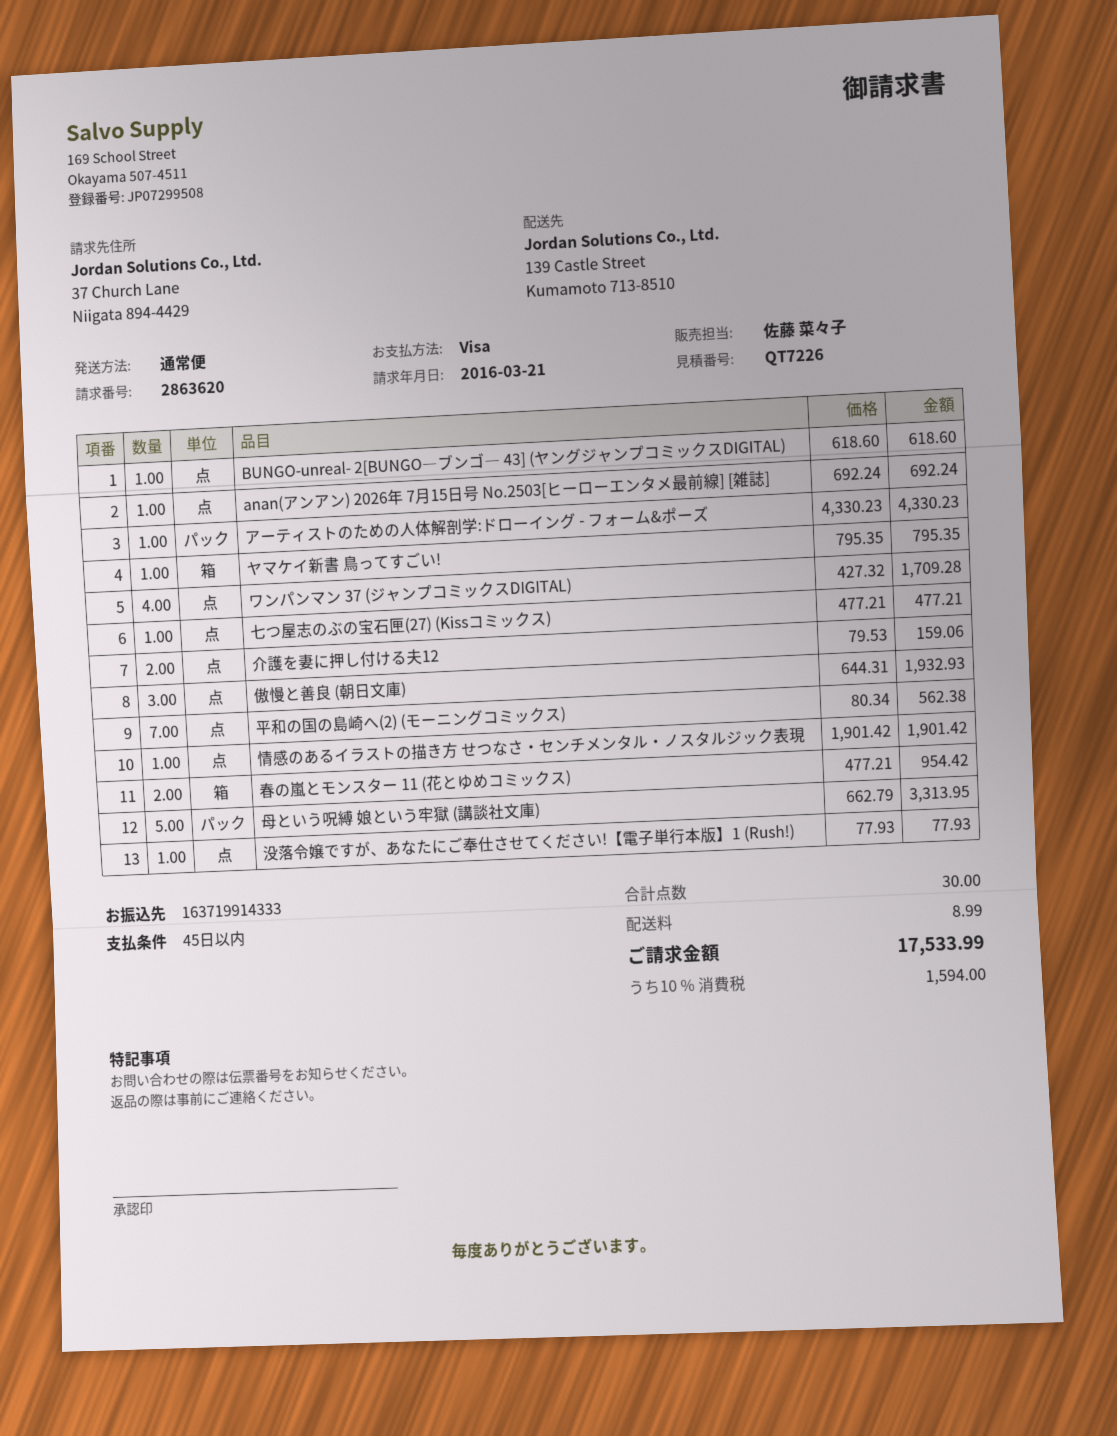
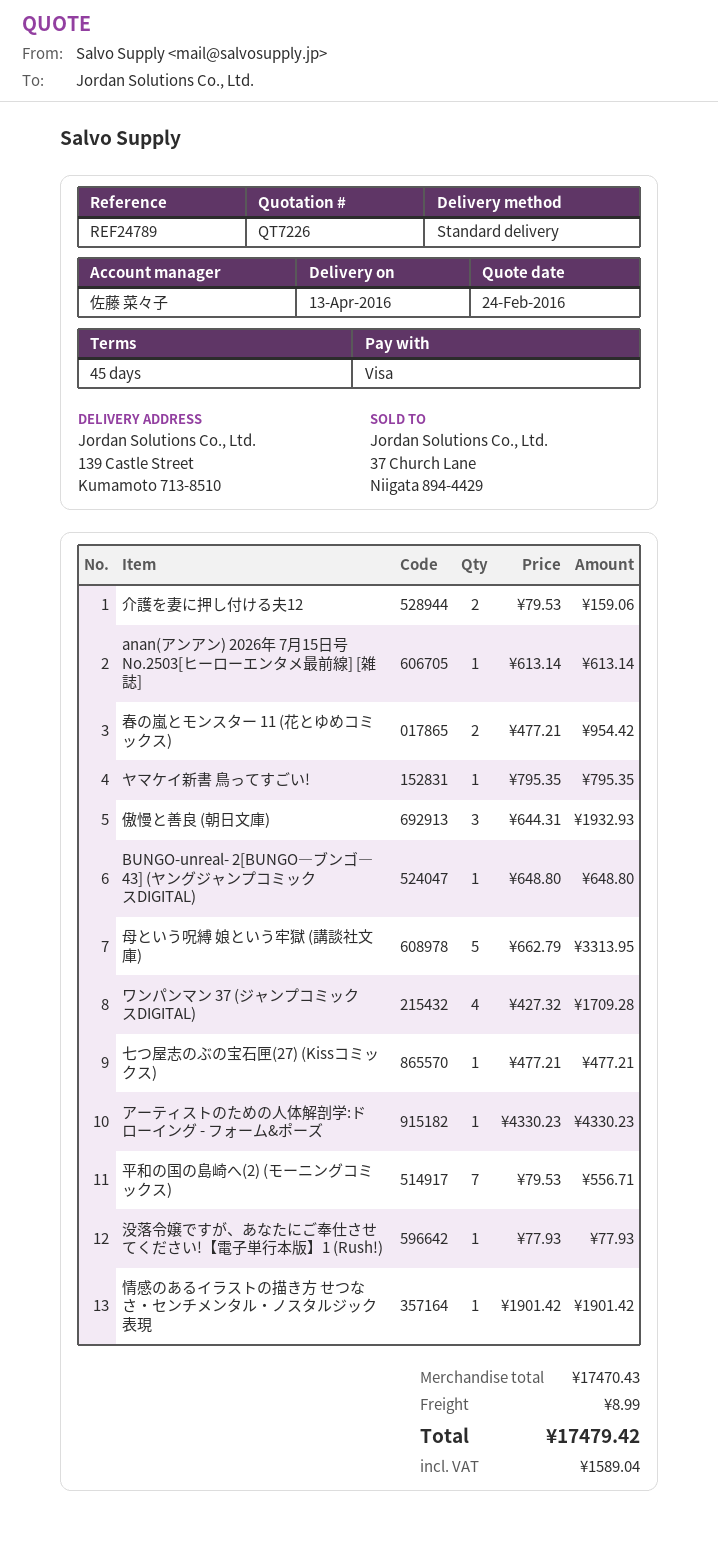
BUNGO-unreal- 2[BUNGO―ブンゴ― 43] (ヤングジャンプコミックスDIGITAL): 1 x 618.60 = 618.60 -> 1 x 648.80 = 648.80
anan(アンアン) 2026年 7月15日号 No.2503[ヒーローエンタメ最前線] [雑誌]: 1 x 692.24 = 692.24 -> 1 x 613.14 = 613.14
平和の国の島崎へ(2) (モーニングコミックス): 7 x 80.34 = 562.38 -> 7 x 79.53 = 556.71
tax: 1594.00 -> 1589.04
total: 17533.99 -> 17479.42

